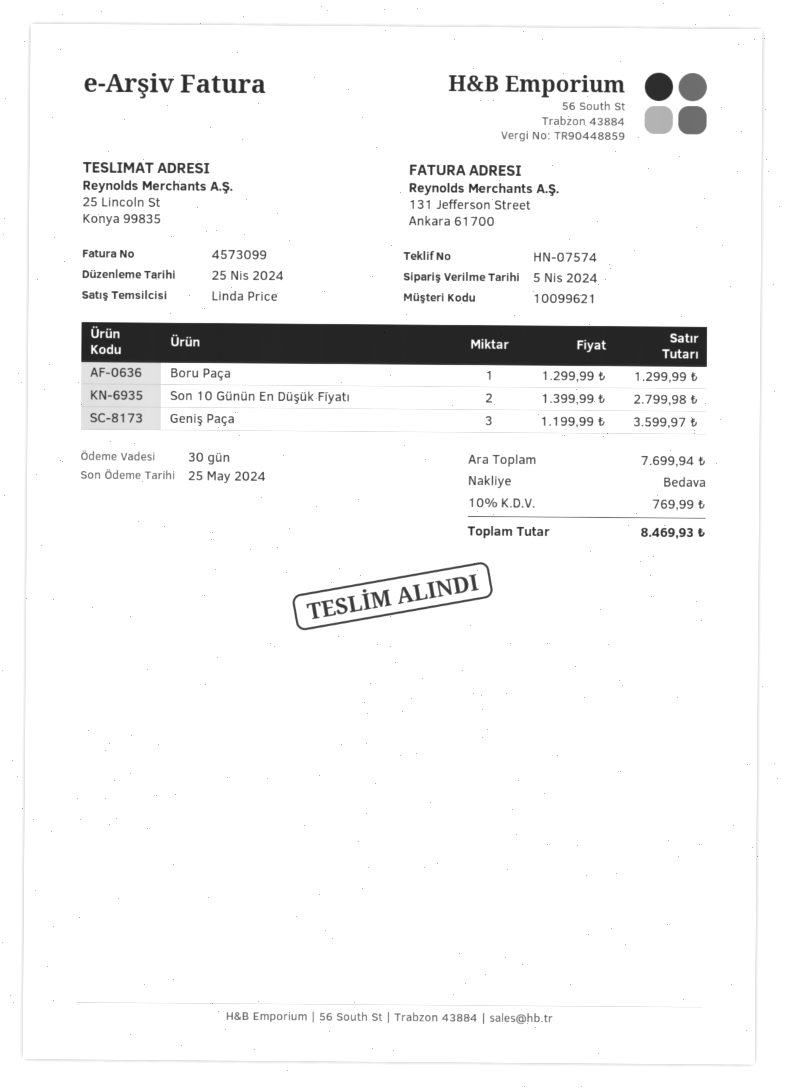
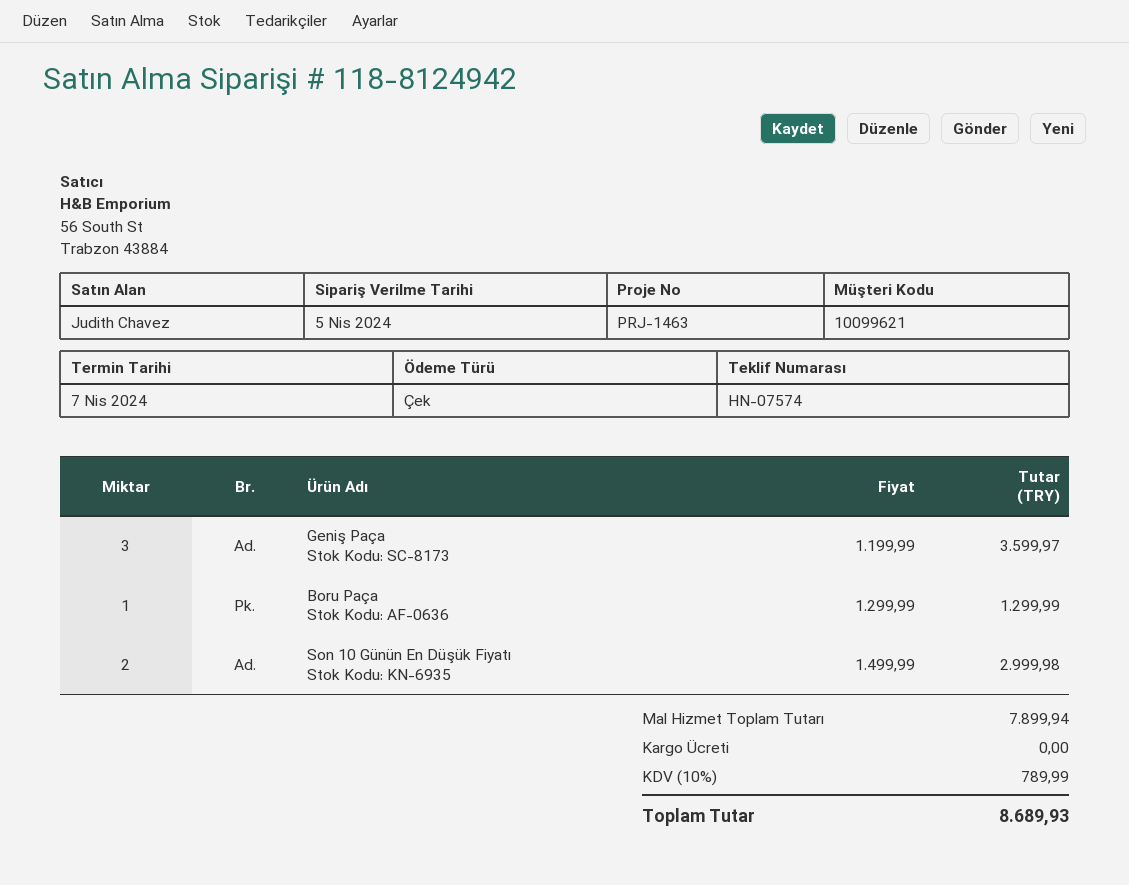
Son 10 Günün En Düşük Fiyatı: 2 x 1399.99 = 2799.98 -> 2 x 1499.99 = 2999.98
subtotal: 7699.94 -> 7899.94
tax: 10% = 769.99 -> 10% = 789.99
total: 8469.93 -> 8689.93

